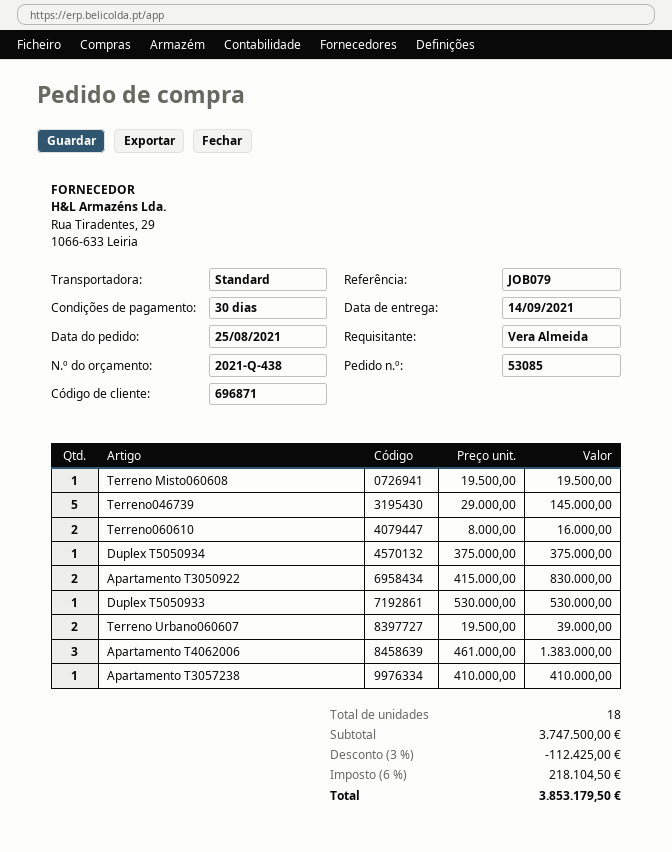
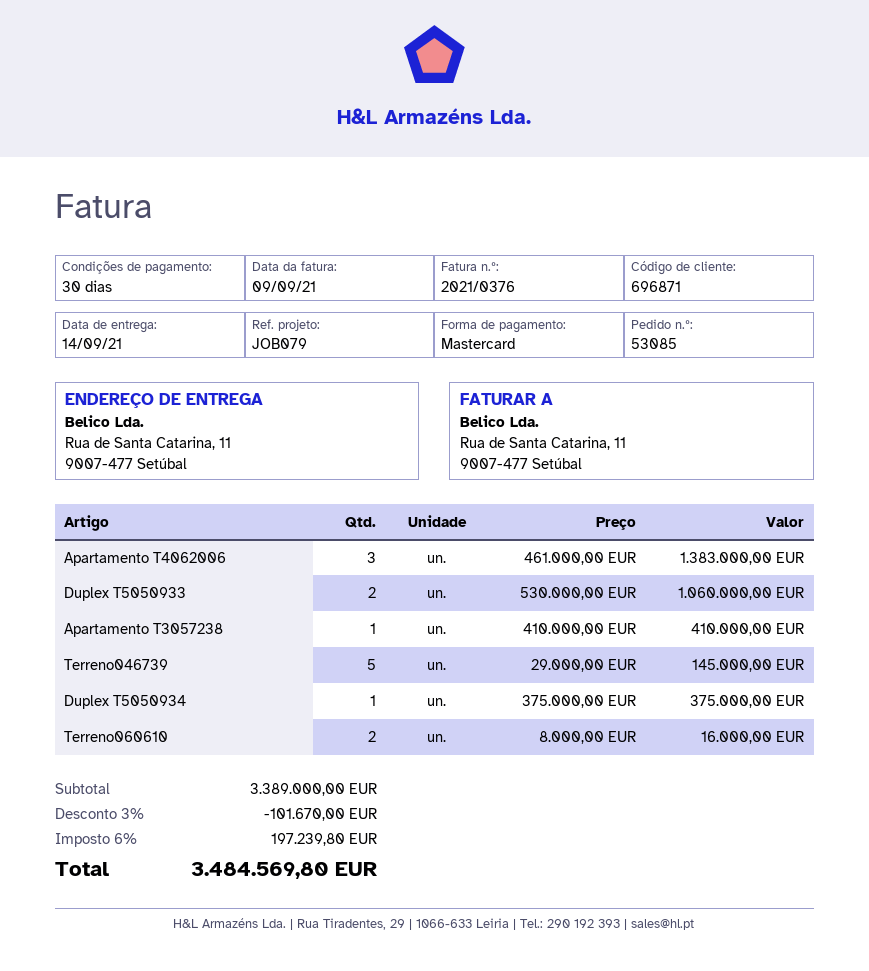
Terreno Misto060608: 1 x 19500.00 = 19500.00 -> none
Apartamento T3050922: 2 x 415000.00 = 830000.00 -> none
Duplex T5050933: 1 x 530000.00 = 530000.00 -> 2 x 530000.00 = 1060000.00
Terreno Urbano060607: 2 x 19500.00 = 39000.00 -> none
subtotal: 3747500.00 -> 3389000.00
discount: 3% = 112425.00 -> 3% = 101670.00
tax: 6% = 218104.50 -> 6% = 197239.80
total: 3853179.50 -> 3484569.80

